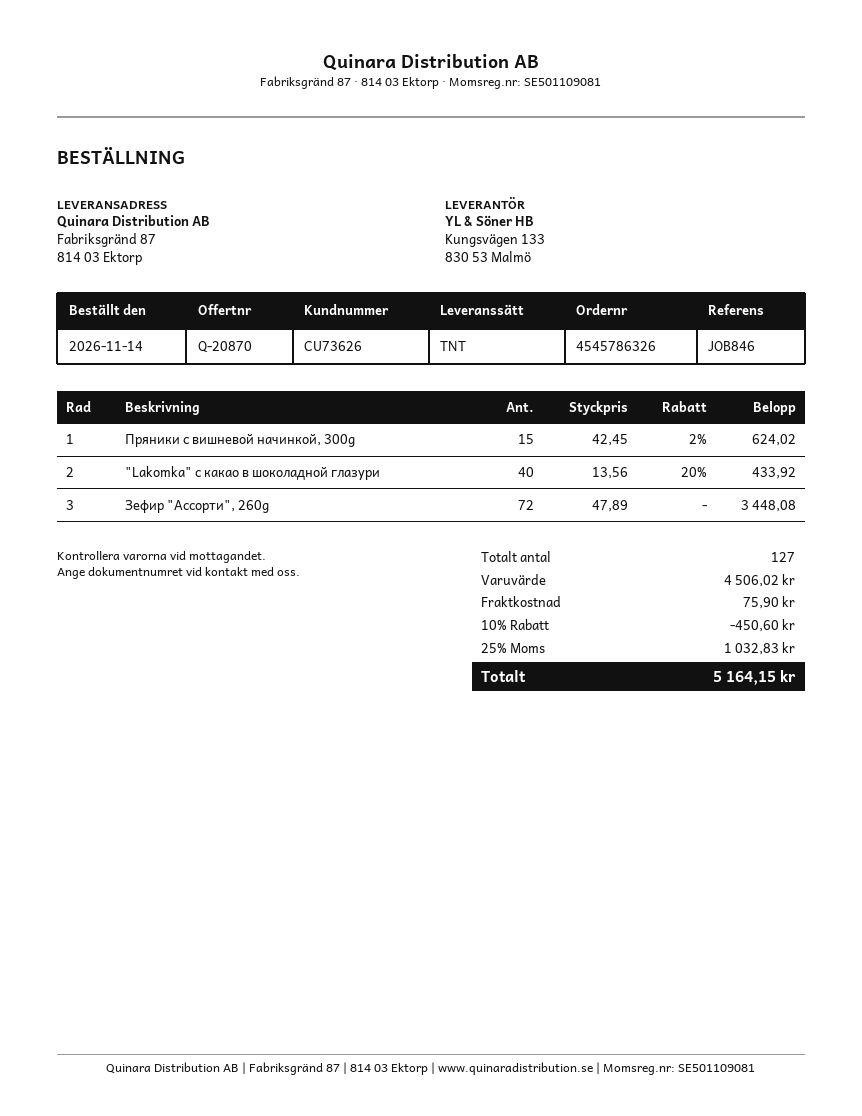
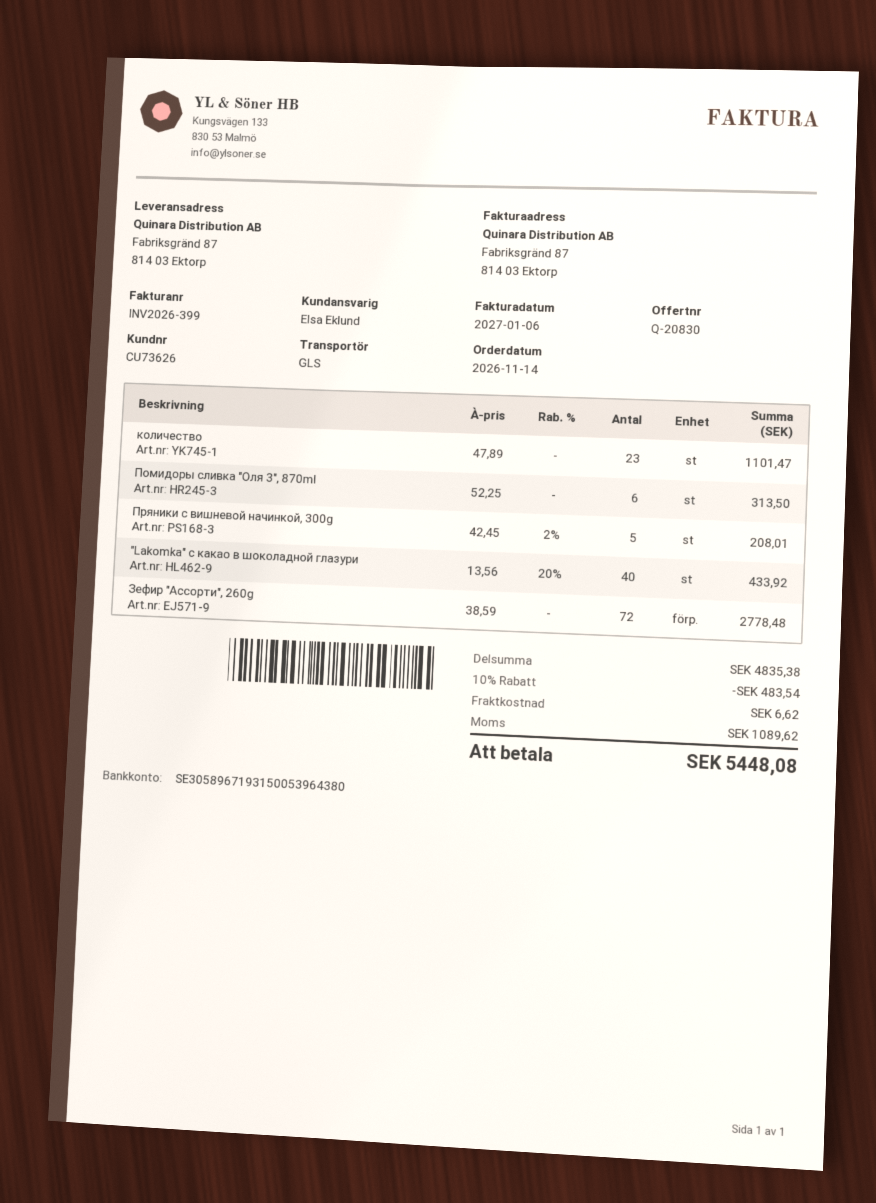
quote number: Q-20870 -> Q-20830
shipping method: TNT -> GLS
Пряники с вишневой начинкой, 300g: 15 x 42.45 - 2% = 624.02 -> 5 x 42.45 - 2% = 208.01
Зефир "Ассорти", 260g: 72 x 47.89 = 3448.08 -> 72 x 38.59 = 2778.48
количество: none -> 23 x 47.89 = 1101.47
Помидоры сливка "Оля 3", 870ml: none -> 6 x 52.25 = 313.50
subtotal: 4506.02 -> 4835.38
discount: 10% = 450.60 -> 10% = 483.54
shipping: 75.90 -> 6.62
tax: 1032.83 -> 1089.62
total: 5164.15 -> 5448.08

